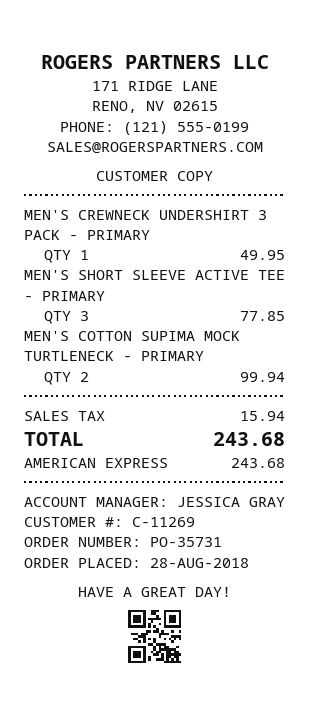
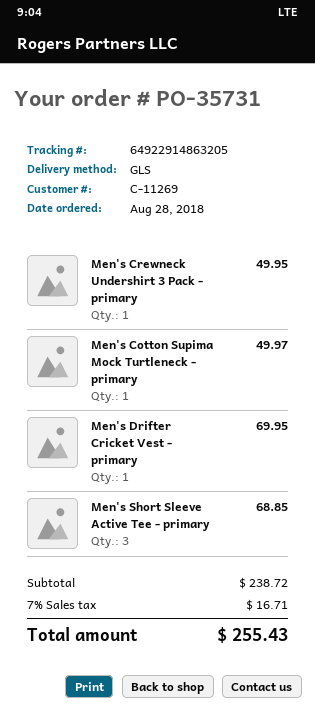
MEN'S SHORT SLEEVE ACTIVE TEE - PRIMARY: 3 for 77.85 -> 3 for 68.85
MEN'S COTTON SUPIMA MOCK TURTLENECK - PRIMARY: 2 for 99.94 -> 1 for 49.97
Men's Drifter Cricket Vest - primary: none -> 1 for 69.95
tax: 15.94 -> 16.71
total: 243.68 -> 255.43

